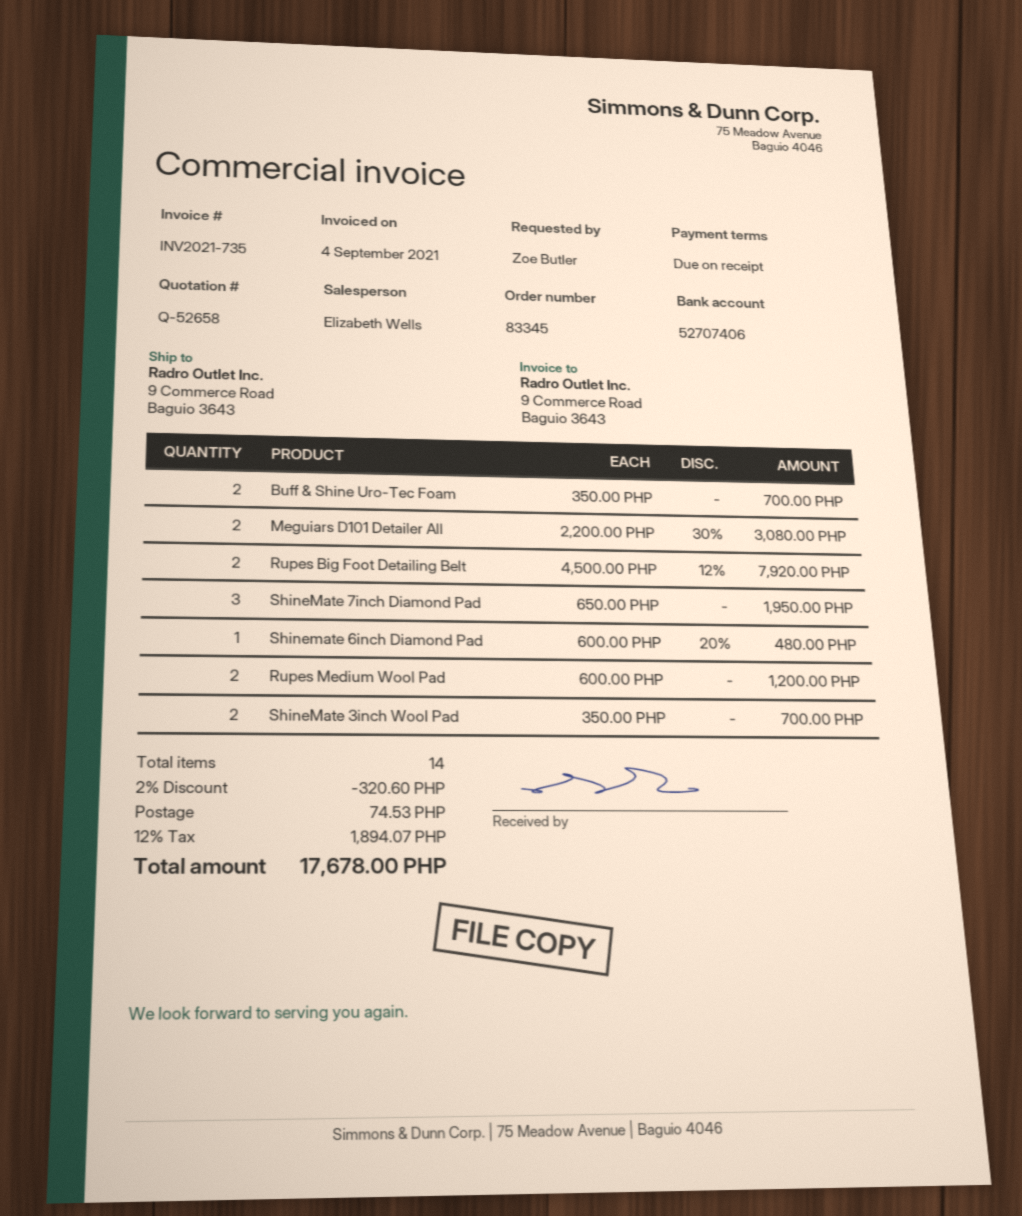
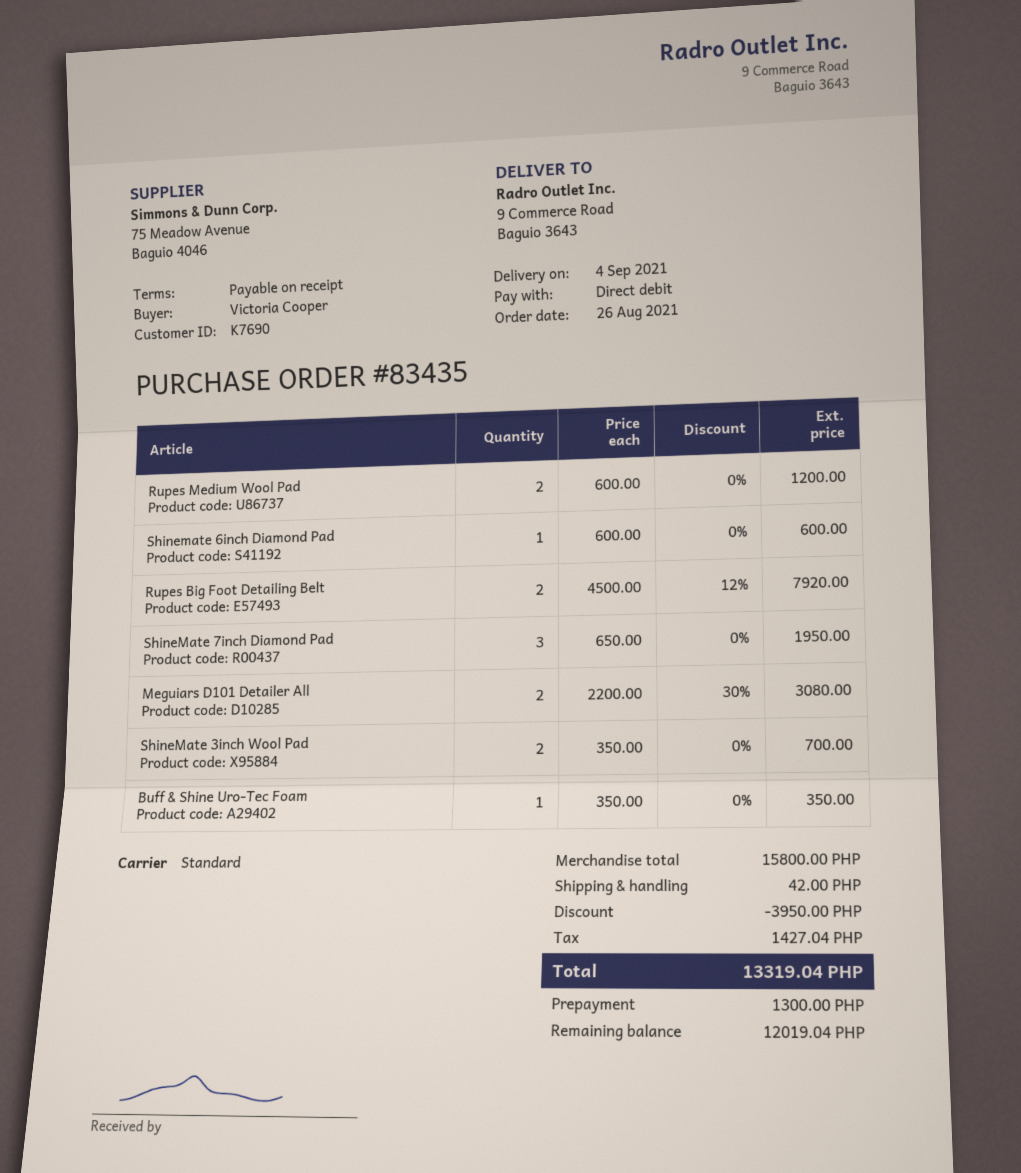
order number: 83345 -> 83435
ordered by: Zoe Butler -> Victoria Cooper
Buff & Shine Uro-Tec Foam: 2 x 350.00 = 700.00 -> 1 x 350.00 = 350.00
Shinemate 6inch Diamond Pad: 1 x 600.00 - 20% = 480.00 -> 1 x 600.00 = 600.00
discount: 320.60 -> 3950.00
shipping: 74.53 -> 42.00
tax: 1894.07 -> 1427.04
total: 17678.00 -> 13319.04

